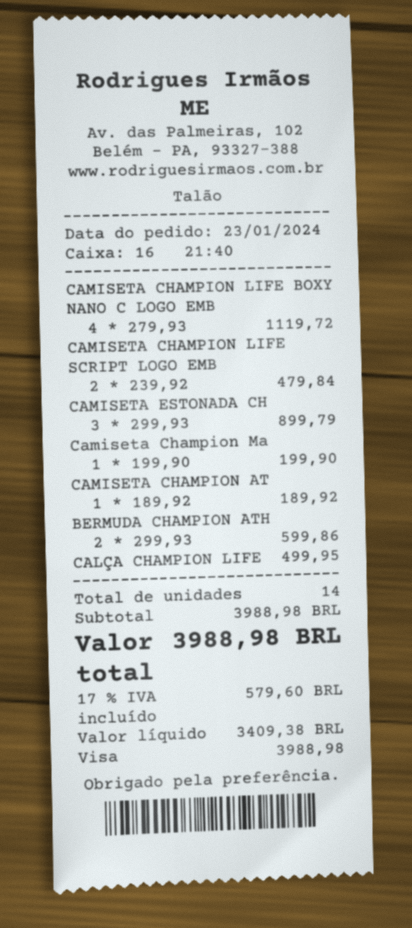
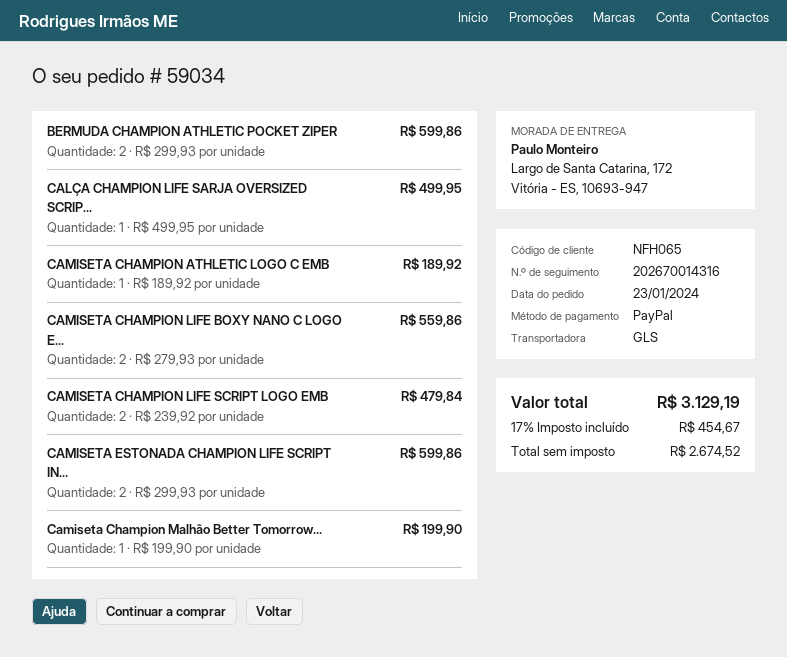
payment method: Visa -> PayPal
CAMISETA CHAMPION LIFE BOXY NANO C LOGO EMB: 4 x 279.93 = 1119.72 -> 2 x 279.93 = 559.86
CAMISETA ESTONADA CH: 3 x 299.93 = 899.79 -> 2 x 299.93 = 599.86
net: 3409.38 -> 2674.52
tax: 17% = 579.60 -> 17% = 454.67
total: 3988.98 -> 3129.19

